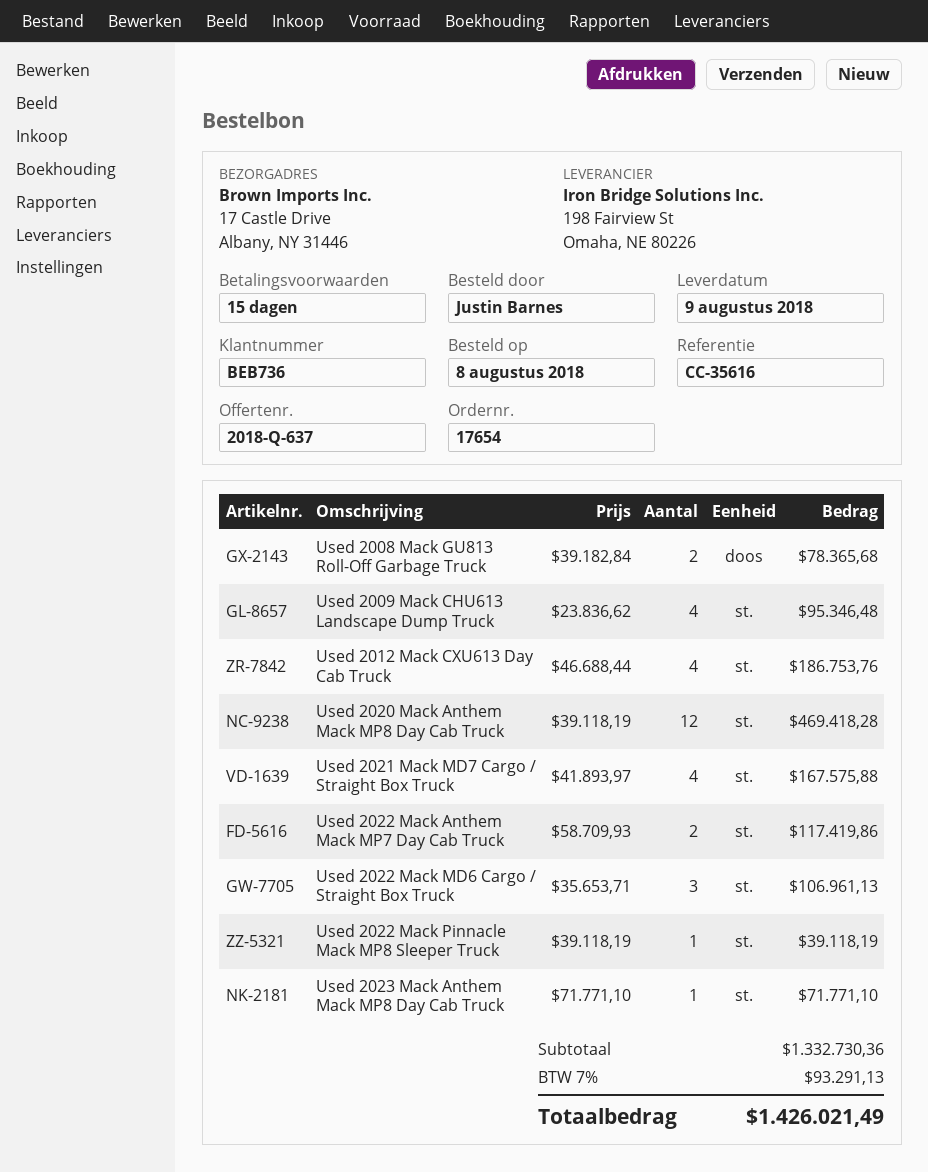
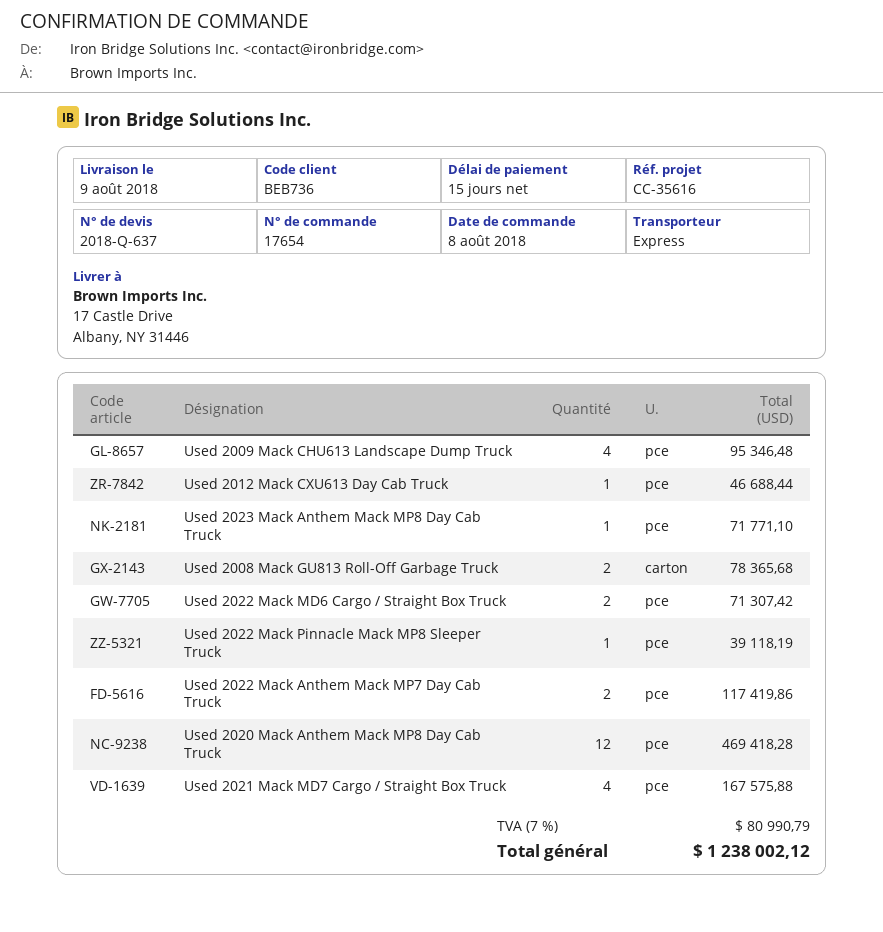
Used 2012 Mack CXU613 Day Cab Truck: 4 for 186753.76 -> 1 for 46688.44
Used 2022 Mack MD6 Cargo / Straight Box Truck: 3 for 106961.13 -> 2 for 71307.42
tax: 7% = 93291.13 -> 7% = 80990.79
total: 1426021.49 -> 1238002.12

